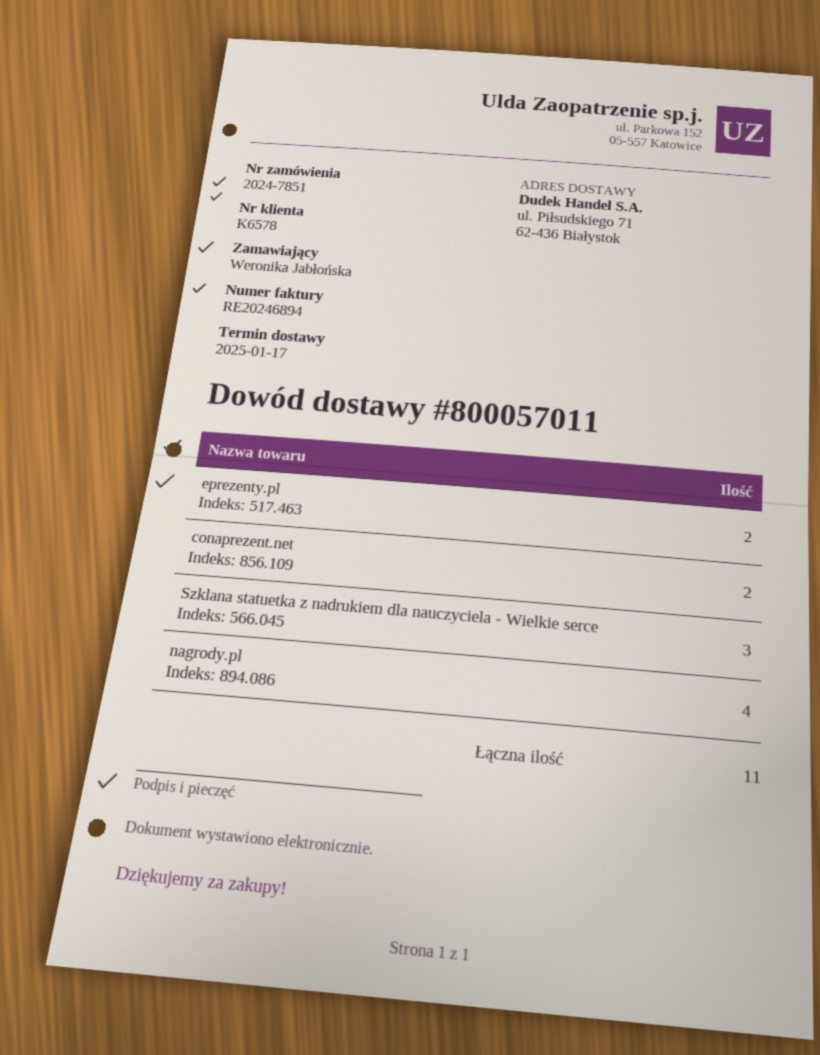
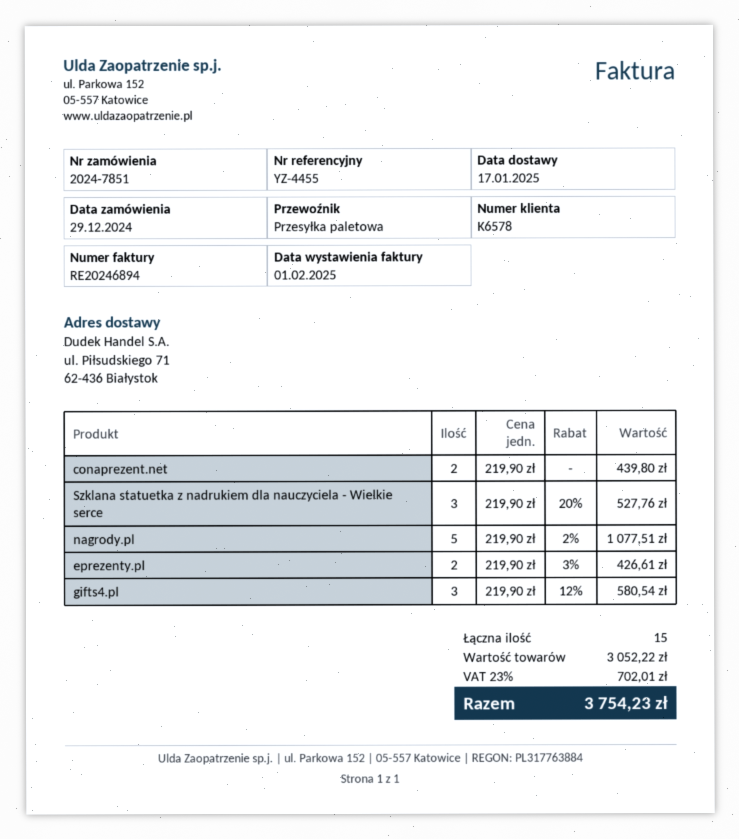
nagrody.pl: 4 -> 5
gifts4.pl: none -> 3
total quantity: 11 -> 15

